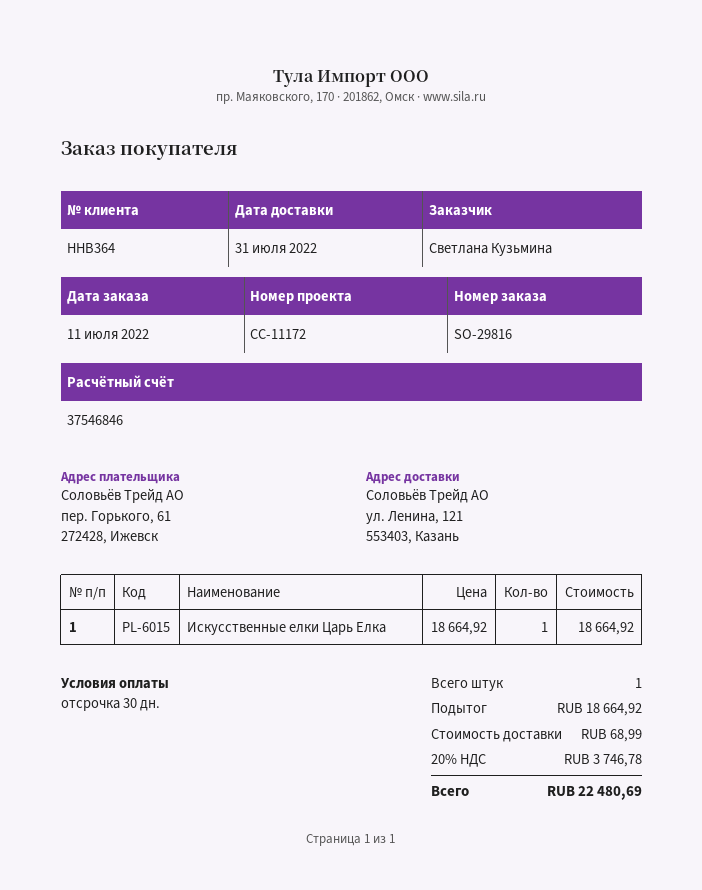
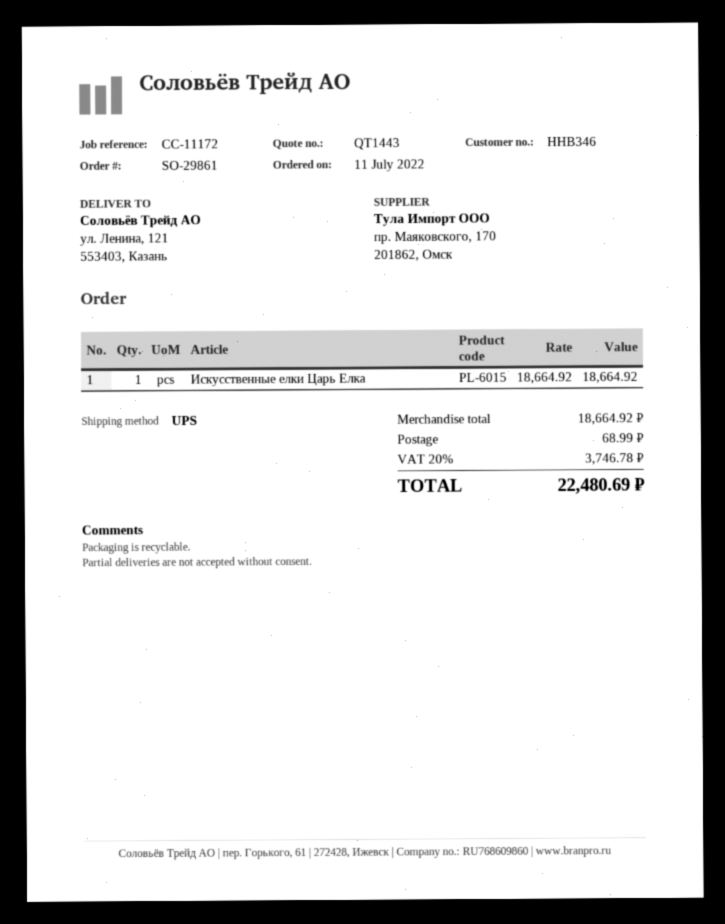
order number: SO-29816 -> SO-29861
customer number: HHB364 -> HHB346

